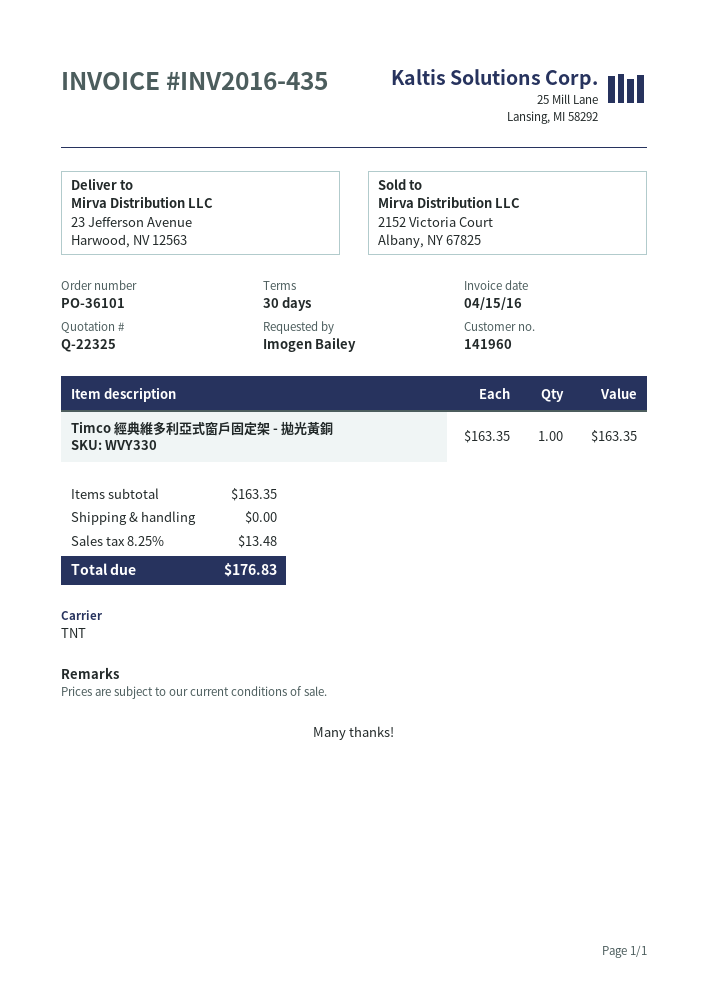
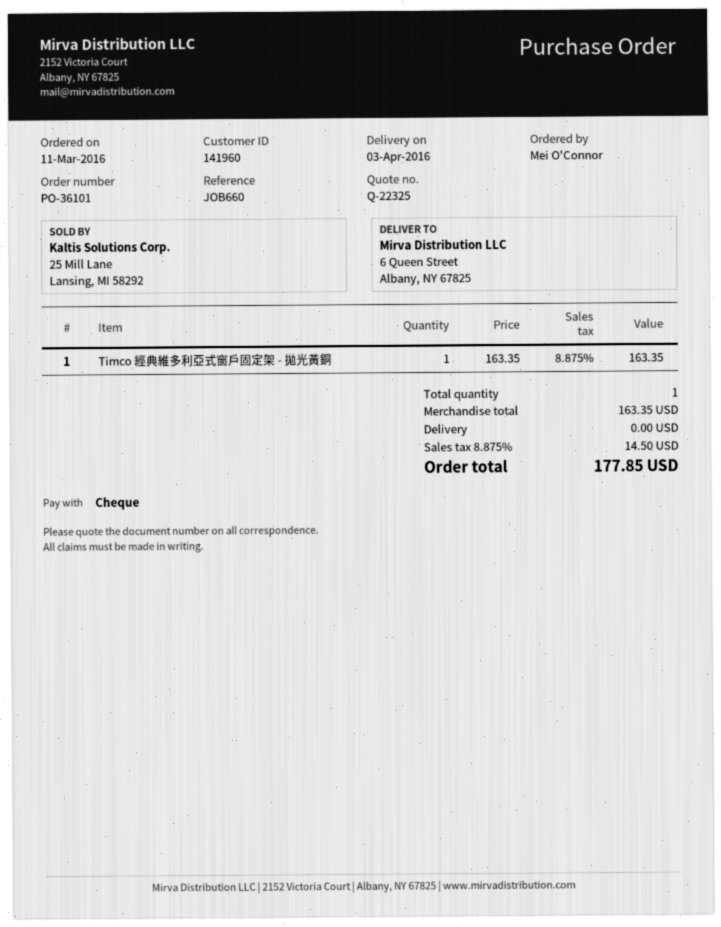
ordered by: Imogen Bailey -> Mei O'Connor
ship to: 23 Jefferson Avenue, Harwood, NV 12563 -> 6 Queen Street, Albany, NY 67825
tax: 8.25% = 13.48 -> 8.875% = 14.50
total: 176.83 -> 177.85

